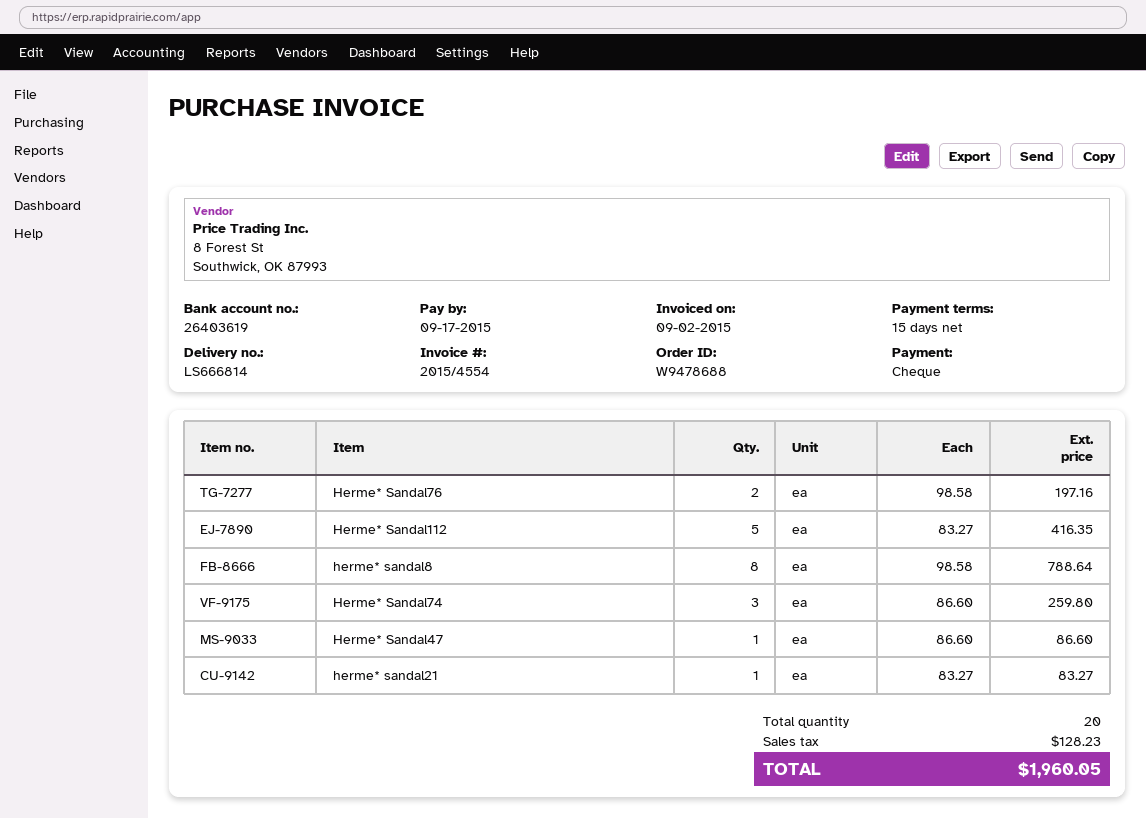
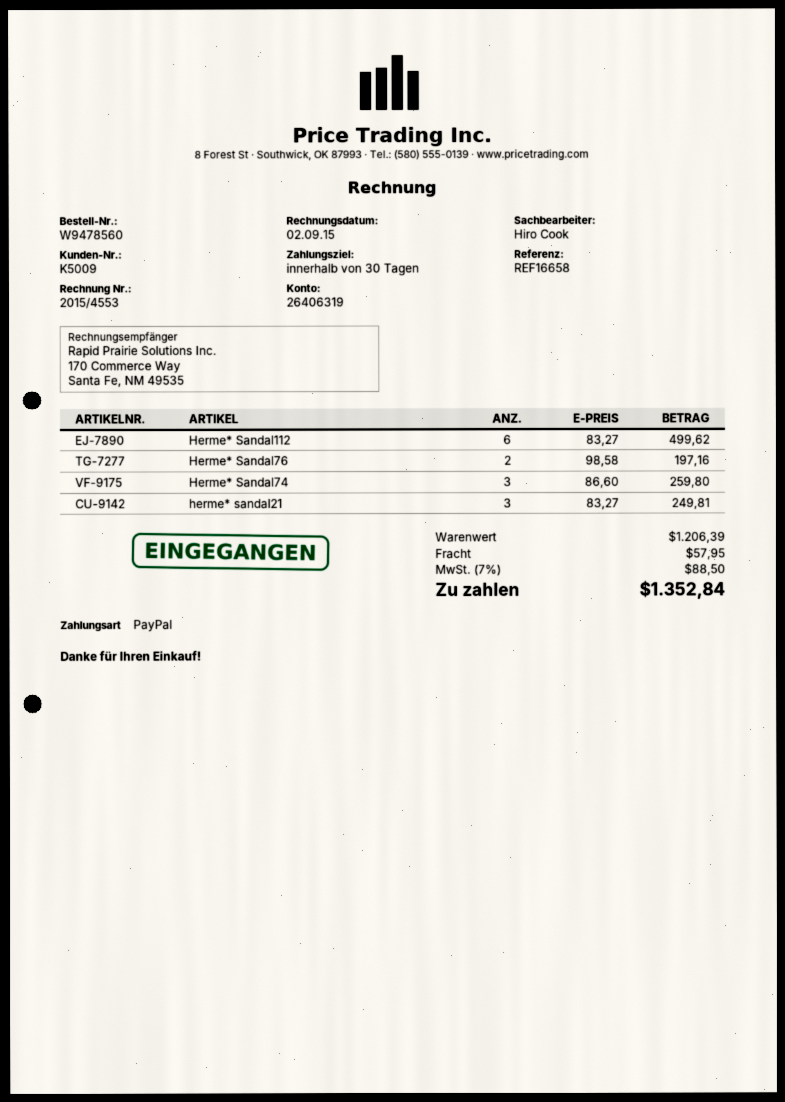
order number: W9478688 -> W9478560
invoice number: 2015/4554 -> 2015/4553
payment terms: 15 days -> 30 days
payment method: cheque -> PayPal
bank account: 26403619 -> 26406319
Herme* Sandal112: 5 x 83.27 = 416.35 -> 6 x 83.27 = 499.62
herme* sandal8: 8 x 98.58 = 788.64 -> none
Herme* Sandal47: 1 x 86.60 = 86.60 -> none
herme* sandal21: 1 x 83.27 = 83.27 -> 3 x 83.27 = 249.81
shipping: none -> 57.95
tax: 128.23 -> 88.50
total: 1960.05 -> 1352.84

